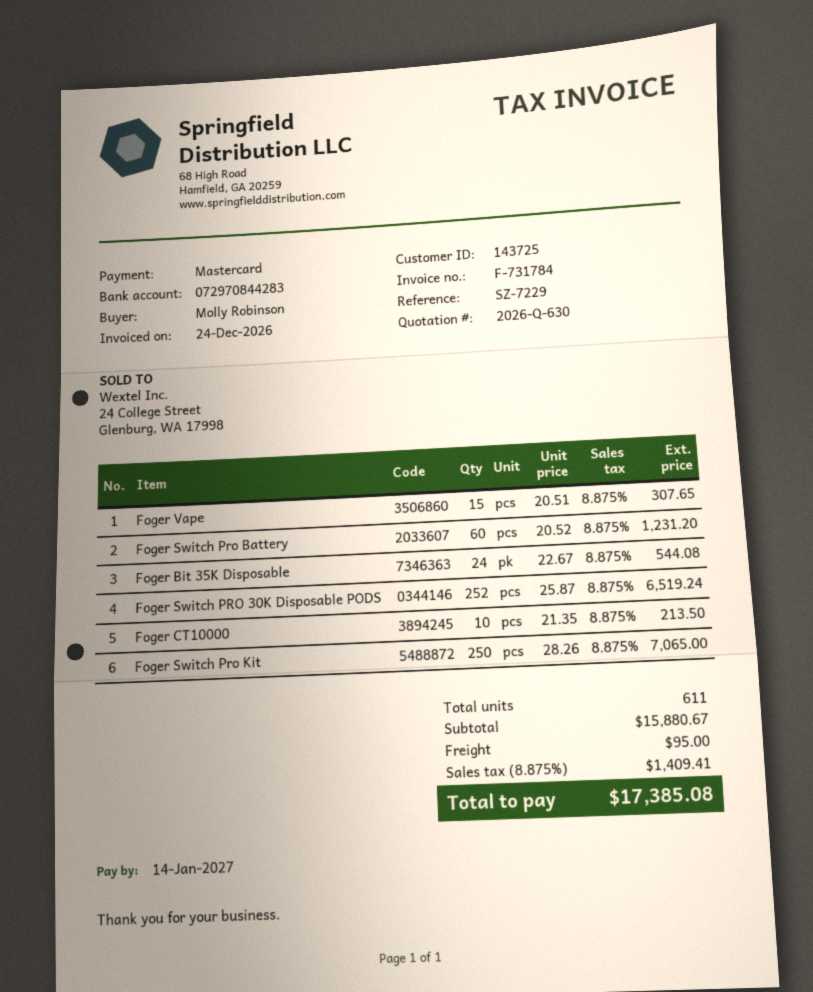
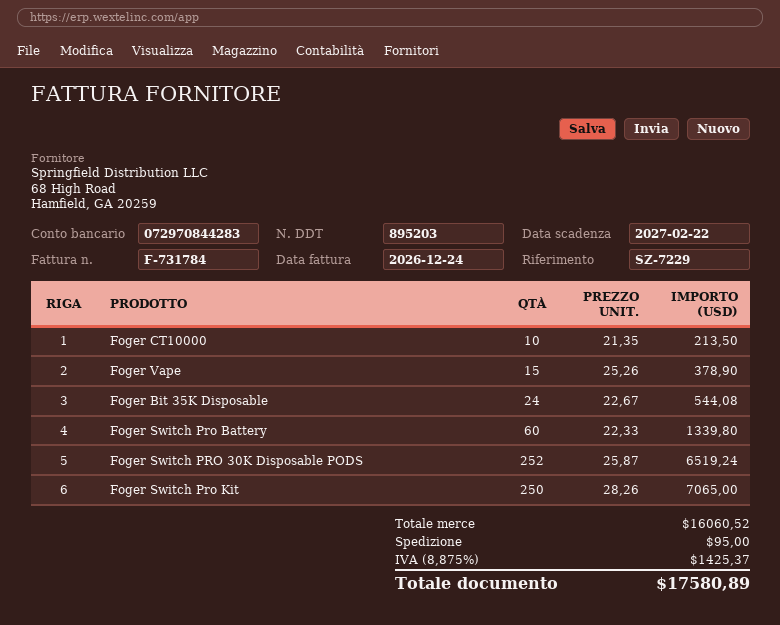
due date: 2027-01-14 -> 2027-02-22
Foger Vape: 15 x 20.51 = 307.65 -> 15 x 25.26 = 378.90
Foger Switch Pro Battery: 60 x 20.52 = 1231.20 -> 60 x 22.33 = 1339.80
subtotal: 15880.67 -> 16060.52
tax: 8.875% = 1409.41 -> 8.875% = 1425.37
total: 17385.08 -> 17580.89

